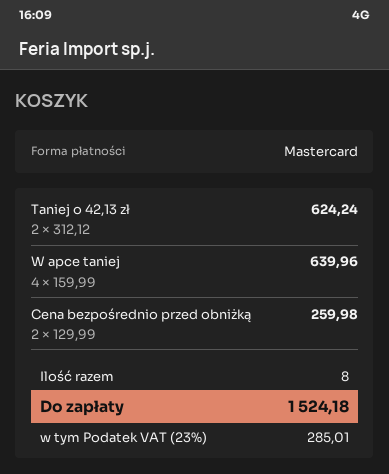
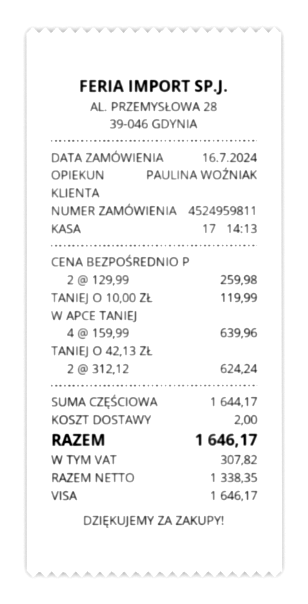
payment method: Mastercard -> Visa
TANIEJ O 10,00 ZŁ: none -> 1 x 119.99 = 119.99
shipping: none -> 2.00
tax: 285.01 -> 307.82
total: 1524.18 -> 1646.17

